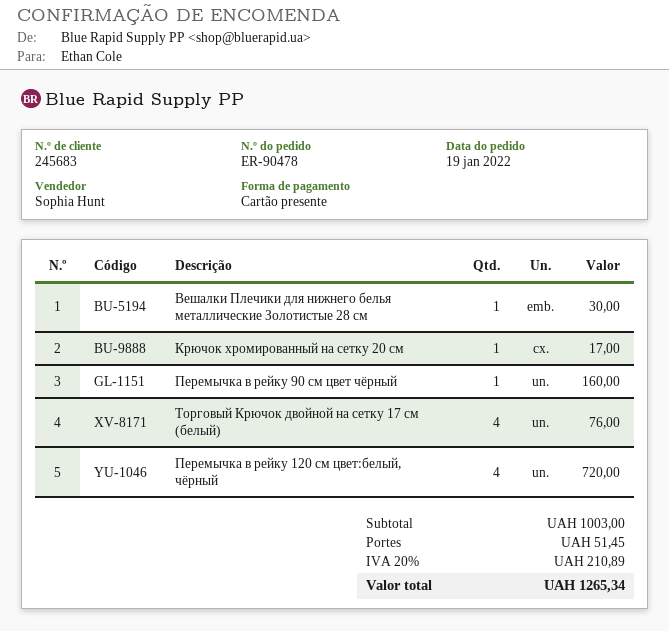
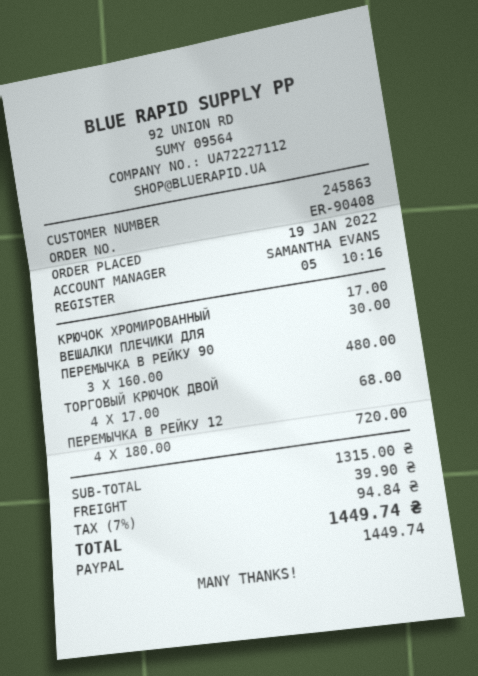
order number: ER-90478 -> ER-90408
customer number: 245683 -> 245863
sales rep: Sophia Hunt -> SAMANTHA EVANS
payment method: gift card -> PayPal
Перемычка в рейку 90 см цвет чёрный: 1 for 160.00 -> 3 for 480.00
Торговый Крючок двойной на сетку 17 см (белый): 4 for 76.00 -> 4 for 68.00
subtotal: 1003.00 -> 1315.00
shipping: 51.45 -> 39.90
tax: 20% = 210.89 -> 7% = 94.84
total: 1265.34 -> 1449.74

